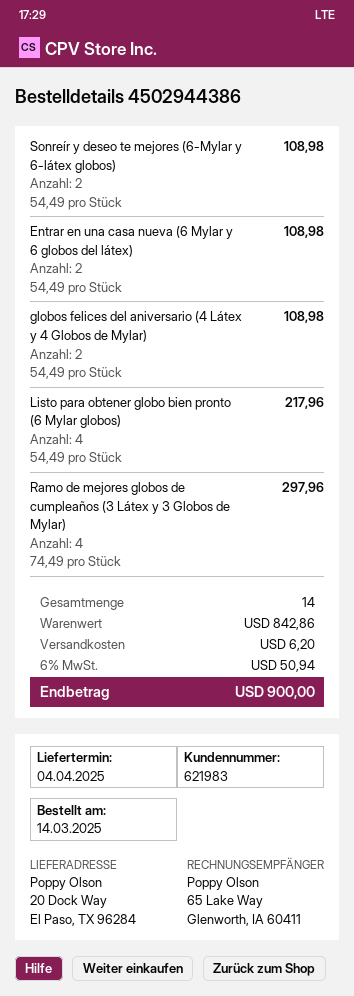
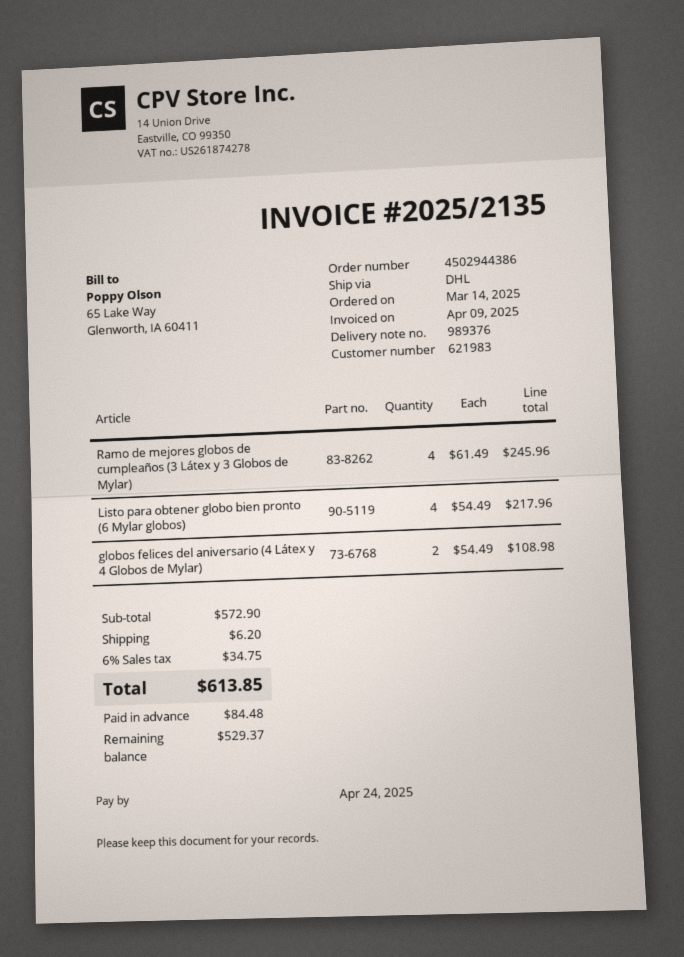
Sonreír y deseo te mejores (6-Mylar y 6-látex globos): 2 x 54.49 = 108.98 -> none
Entrar en una casa nueva (6 Mylar y 6 globos del látex): 2 x 54.49 = 108.98 -> none
Ramo de mejores globos de cumpleaños (3 Látex y 3 Globos de Mylar): 4 x 74.49 = 297.96 -> 4 x 61.49 = 245.96
subtotal: 842.86 -> 572.90
tax: 6% = 50.94 -> 6% = 34.75
total: 900.00 -> 613.85

